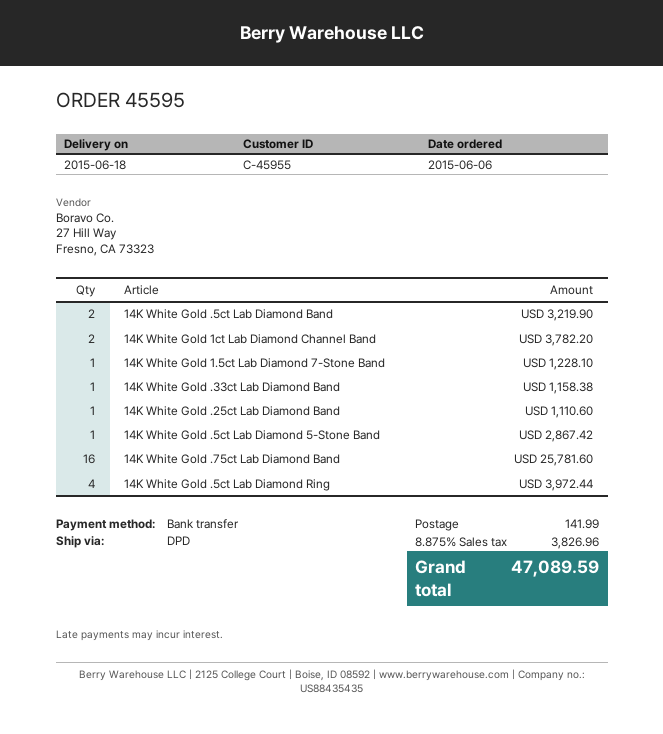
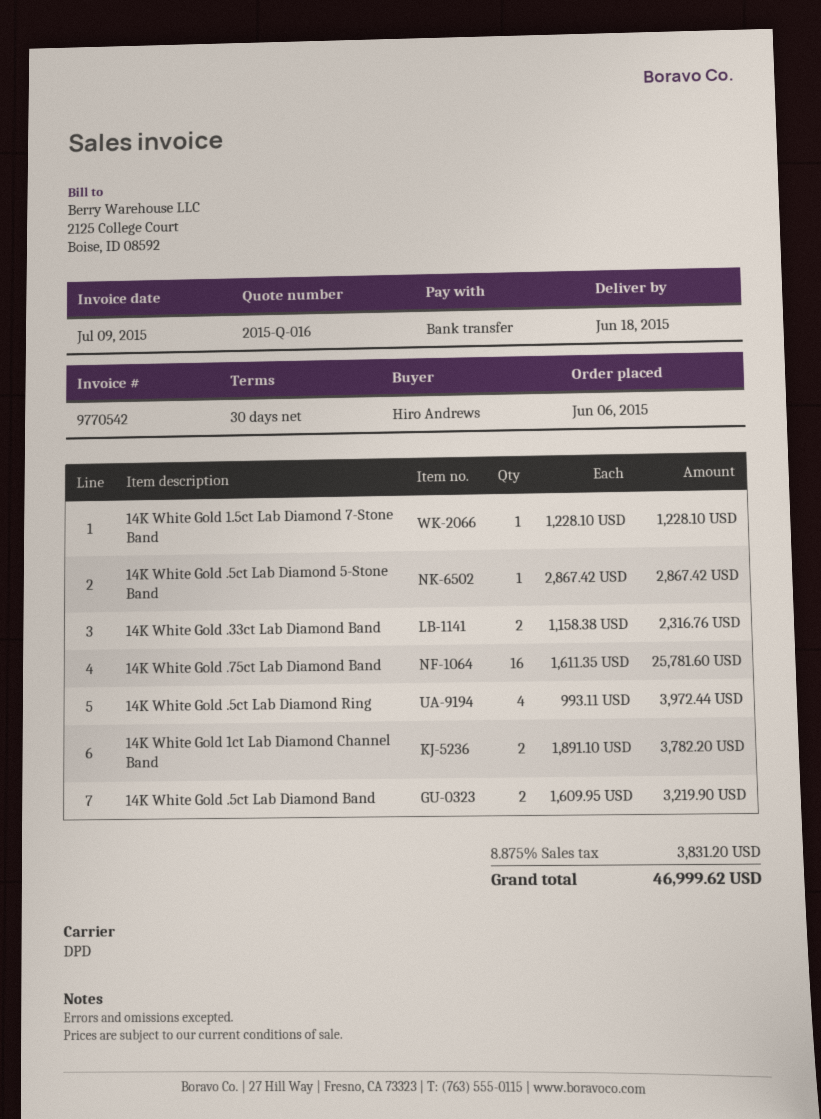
14K White Gold .33ct Lab Diamond Band: 1 for 1158.38 -> 2 for 2316.76
14K White Gold .25ct Lab Diamond Band: 1 for 1110.60 -> none
shipping: 141.99 -> none
tax: 8.875% = 3826.96 -> 8.875% = 3831.20
total: 47089.59 -> 46999.62

